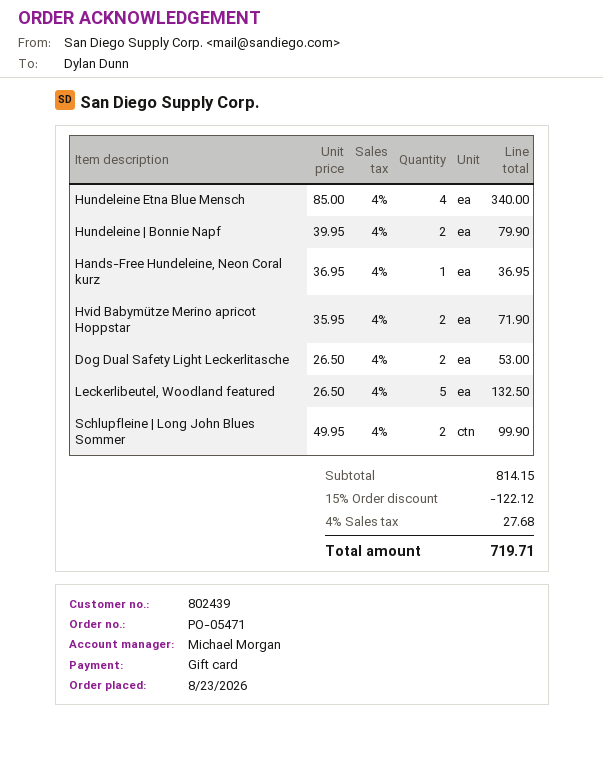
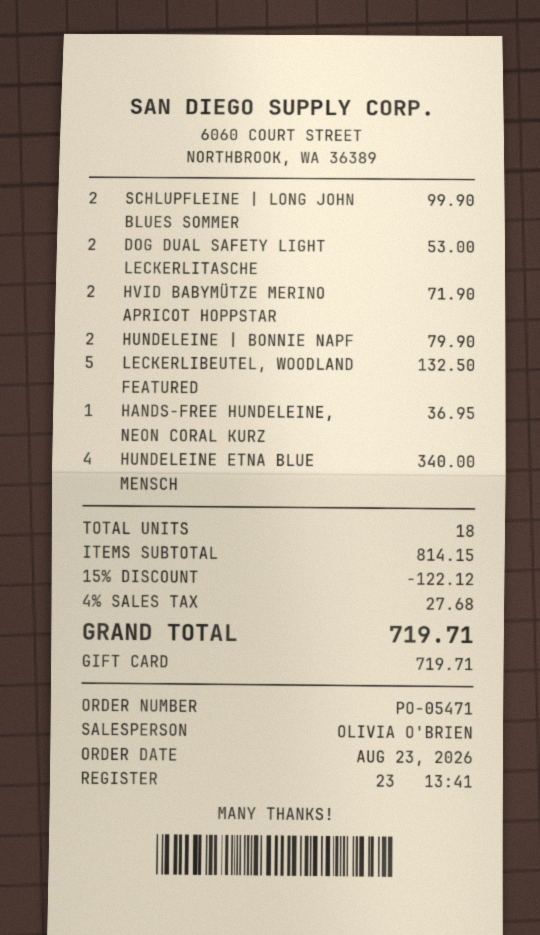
sales rep: Michael Morgan -> OLIVIA O'BRIEN

